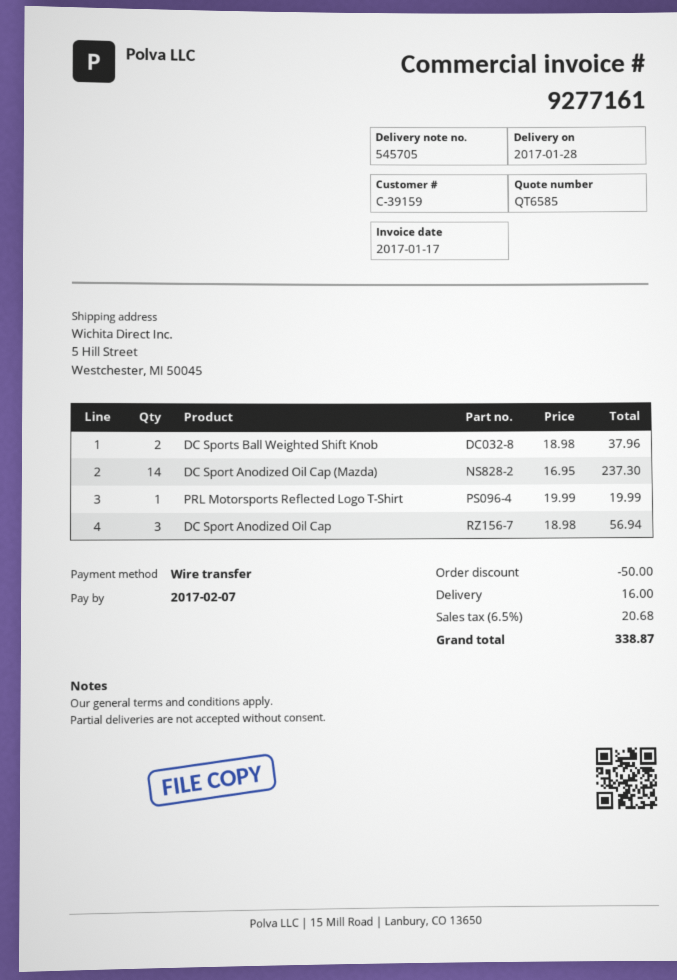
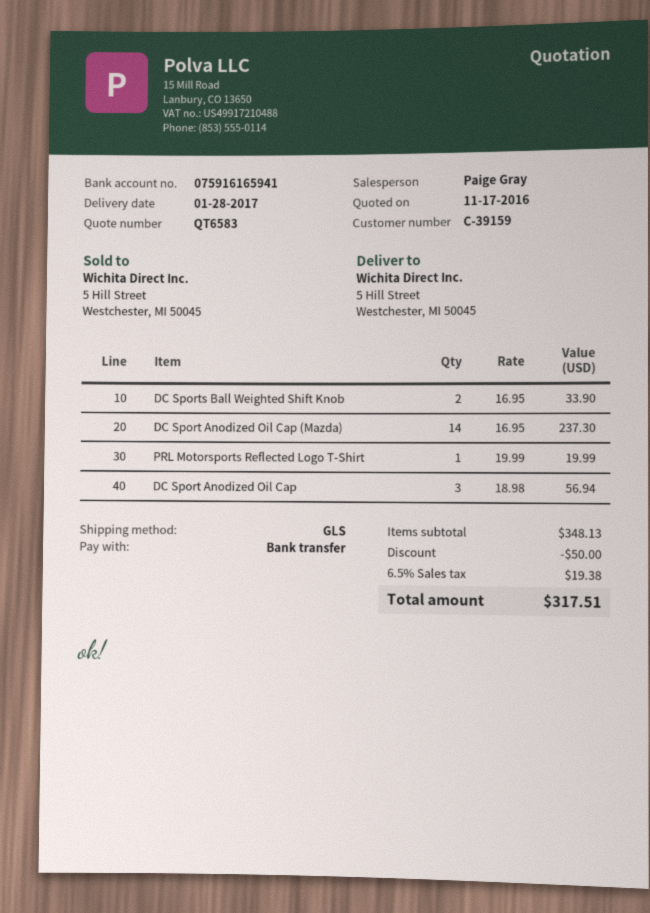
quote number: QT6585 -> QT6583
DC Sports Ball Weighted Shift Knob: 2 x 18.98 = 37.96 -> 2 x 16.95 = 33.90
shipping: 16.00 -> none
tax: 6.5% = 20.68 -> 6.5% = 19.38
total: 338.87 -> 317.51

